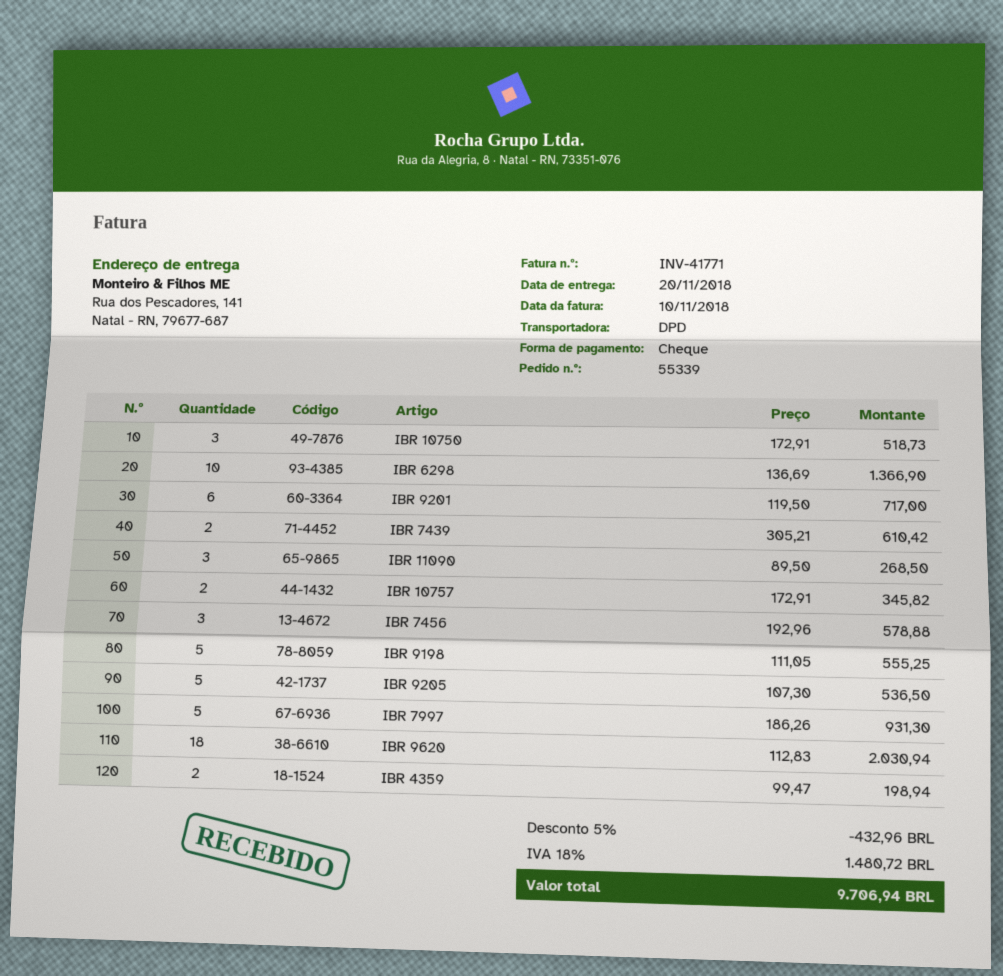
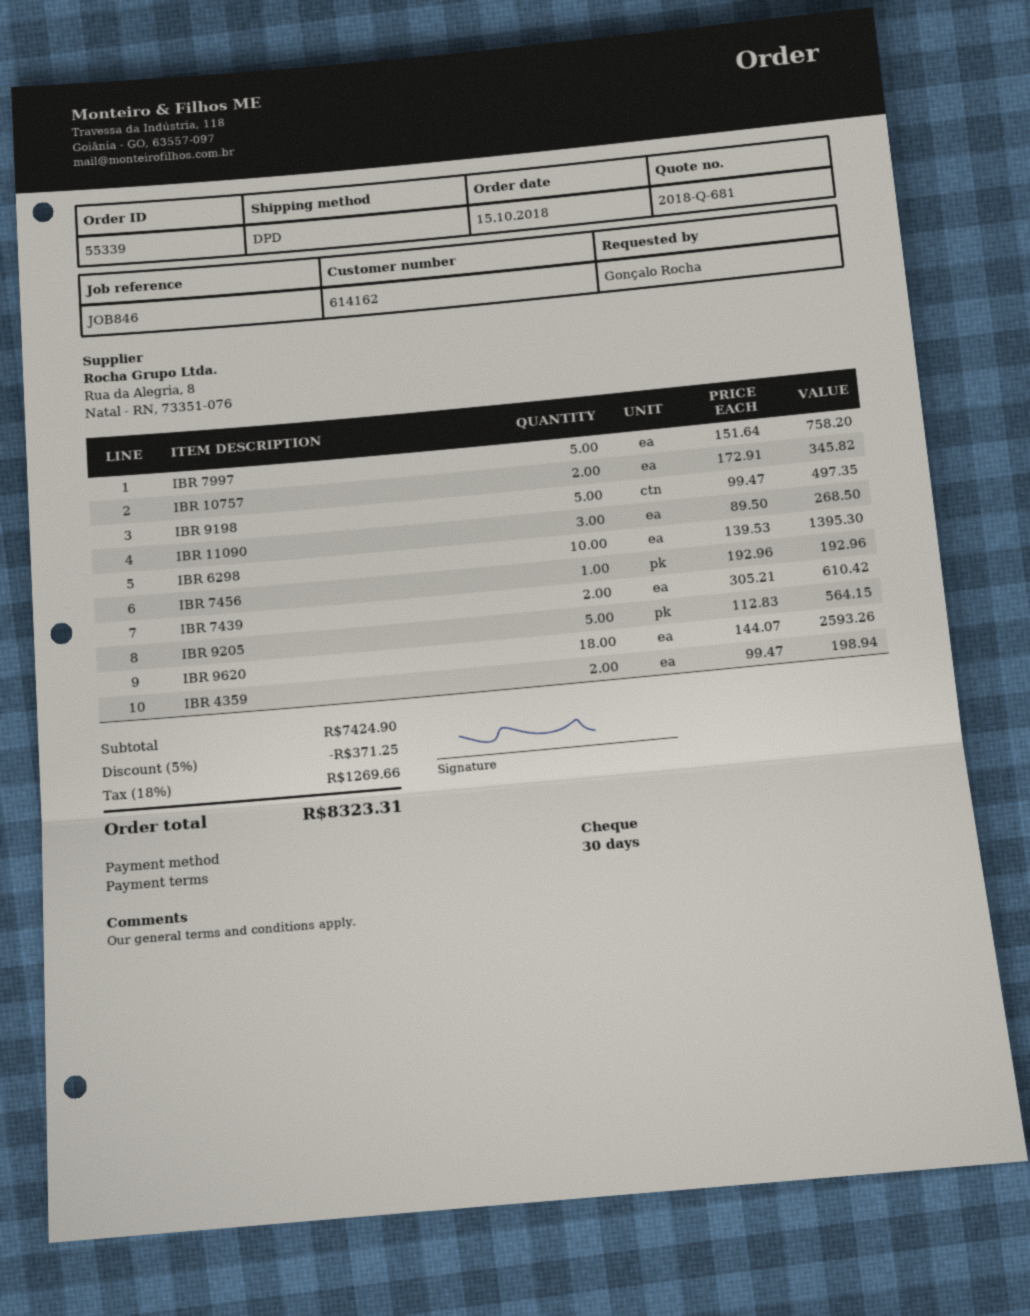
IBR 10750: 3 x 172.91 = 518.73 -> none
IBR 6298: 10 x 136.69 = 1366.90 -> 10 x 139.53 = 1395.30
IBR 9201: 6 x 119.50 = 717.00 -> none
IBR 7456: 3 x 192.96 = 578.88 -> 1 x 192.96 = 192.96
IBR 9198: 5 x 111.05 = 555.25 -> 5 x 99.47 = 497.35
IBR 9205: 5 x 107.30 = 536.50 -> 5 x 112.83 = 564.15
IBR 7997: 5 x 186.26 = 931.30 -> 5 x 151.64 = 758.20
IBR 9620: 18 x 112.83 = 2030.94 -> 18 x 144.07 = 2593.26
discount: 5% = 432.96 -> 5% = 371.25
tax: 18% = 1480.72 -> 18% = 1269.66
total: 9706.94 -> 8323.31

